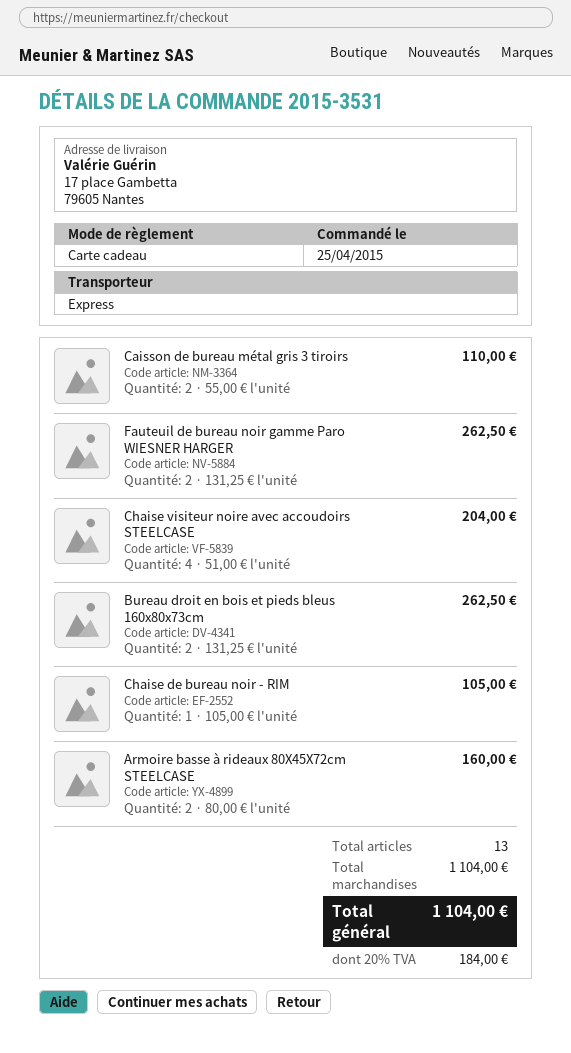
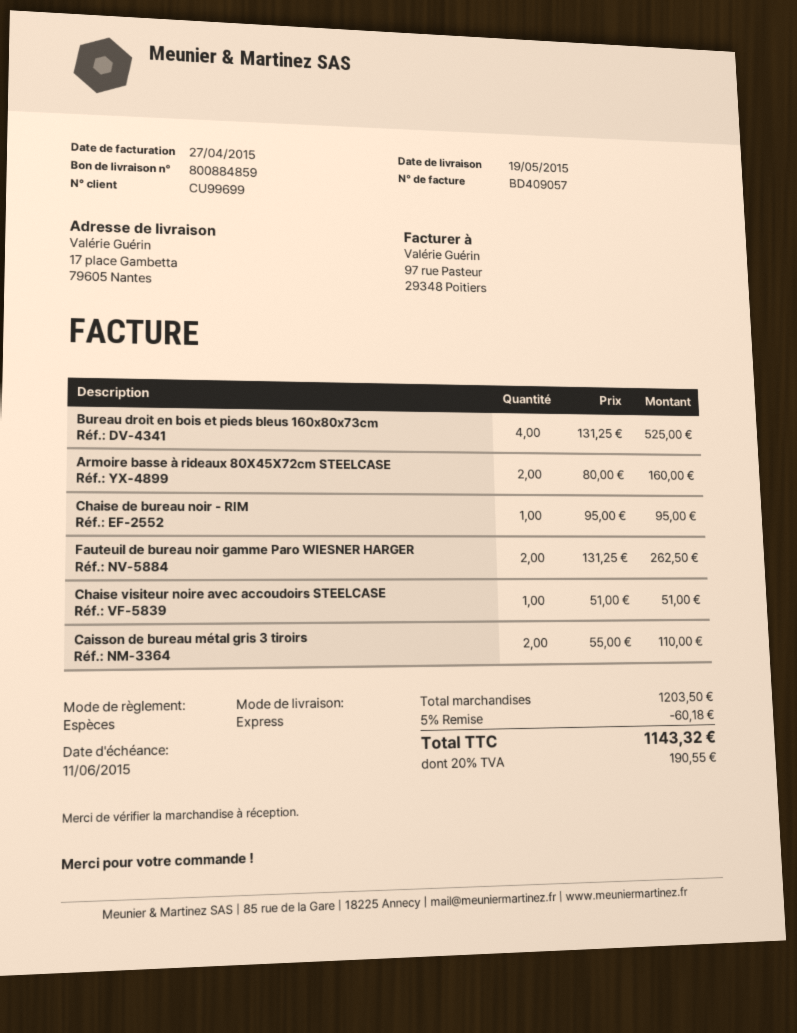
payment method: gift card -> cash
Chaise visiteur noire avec accoudoirs STEELCASE: 4 x 51.00 = 204.00 -> 1 x 51.00 = 51.00
Bureau droit en bois et pieds bleus 160x80x73cm: 2 x 131.25 = 262.50 -> 4 x 131.25 = 525.00
Chaise de bureau noir - RIM: 1 x 105.00 = 105.00 -> 1 x 95.00 = 95.00
subtotal: 1104.00 -> 1203.50
discount: none -> 5% = 60.18
tax: 20% = 184.00 -> 20% = 190.55
total: 1104.00 -> 1143.32

